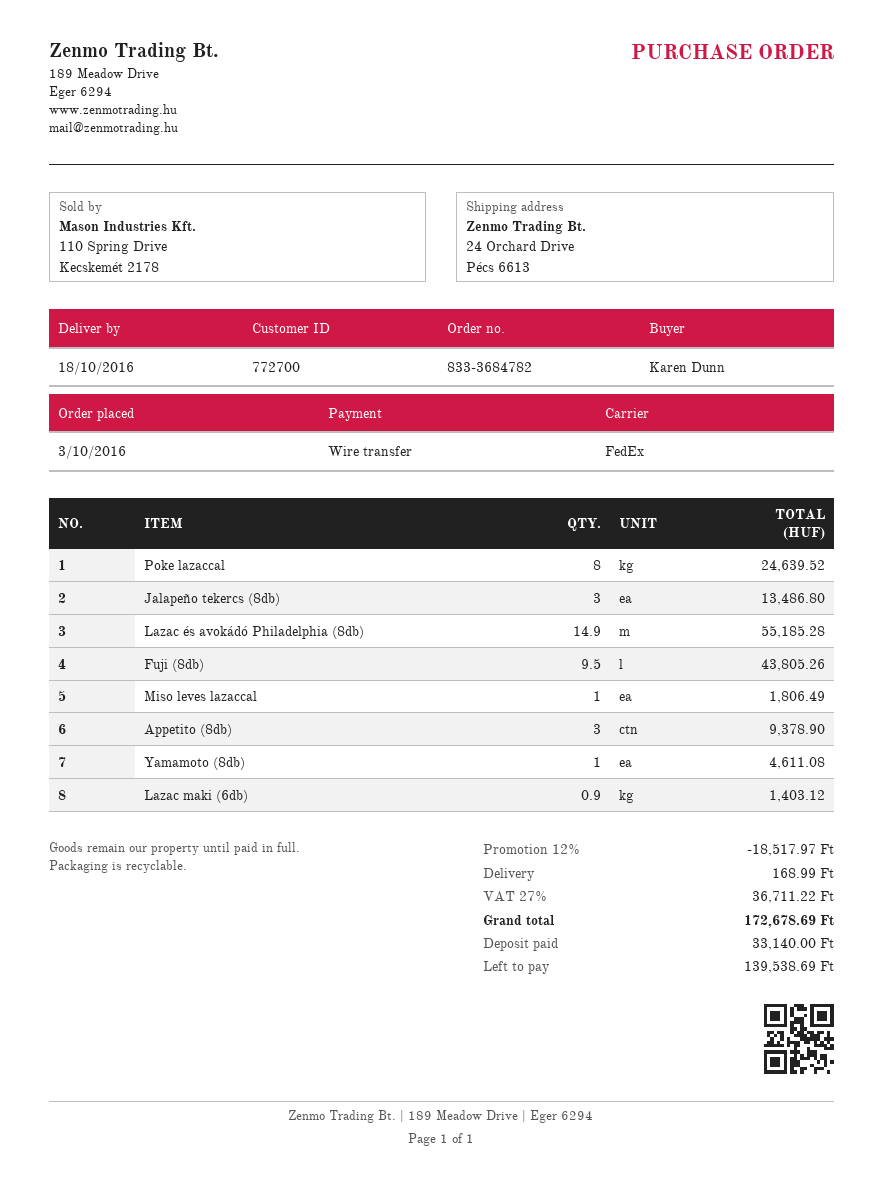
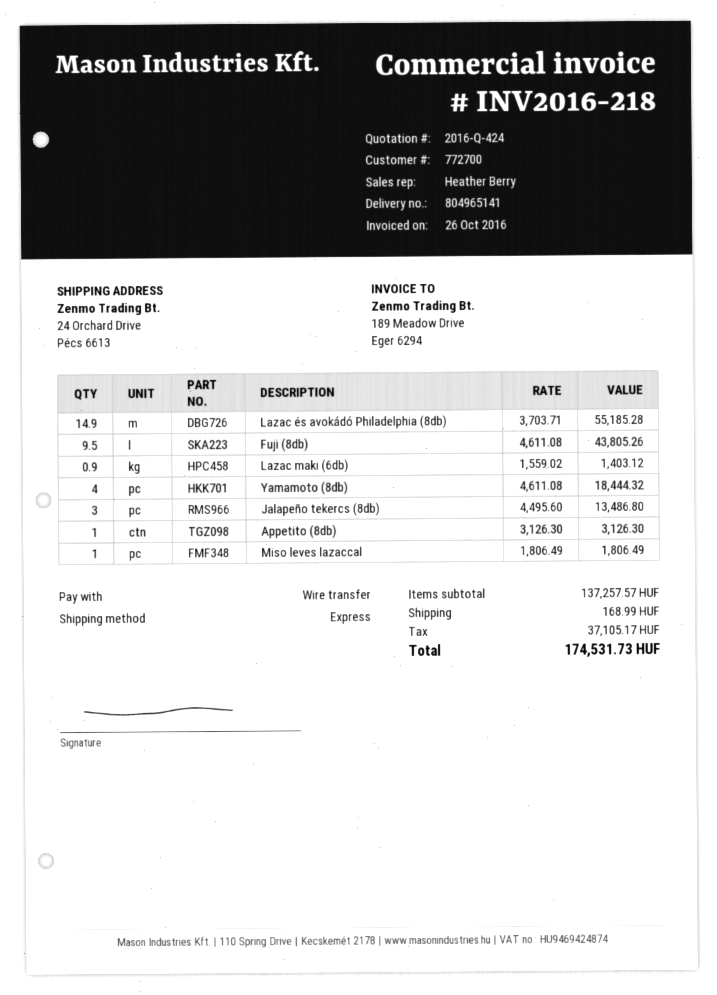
shipping method: FedEx -> express
Poke lazaccal: 8 for 24639.52 -> none
Appetito (8db): 3 for 9378.90 -> 1 for 3126.30
Yamamoto (8db): 1 for 4611.08 -> 4 for 18444.32
discount: 12% = 18517.97 -> none
tax: 36711.22 -> 37105.17
total: 172678.69 -> 174531.73

